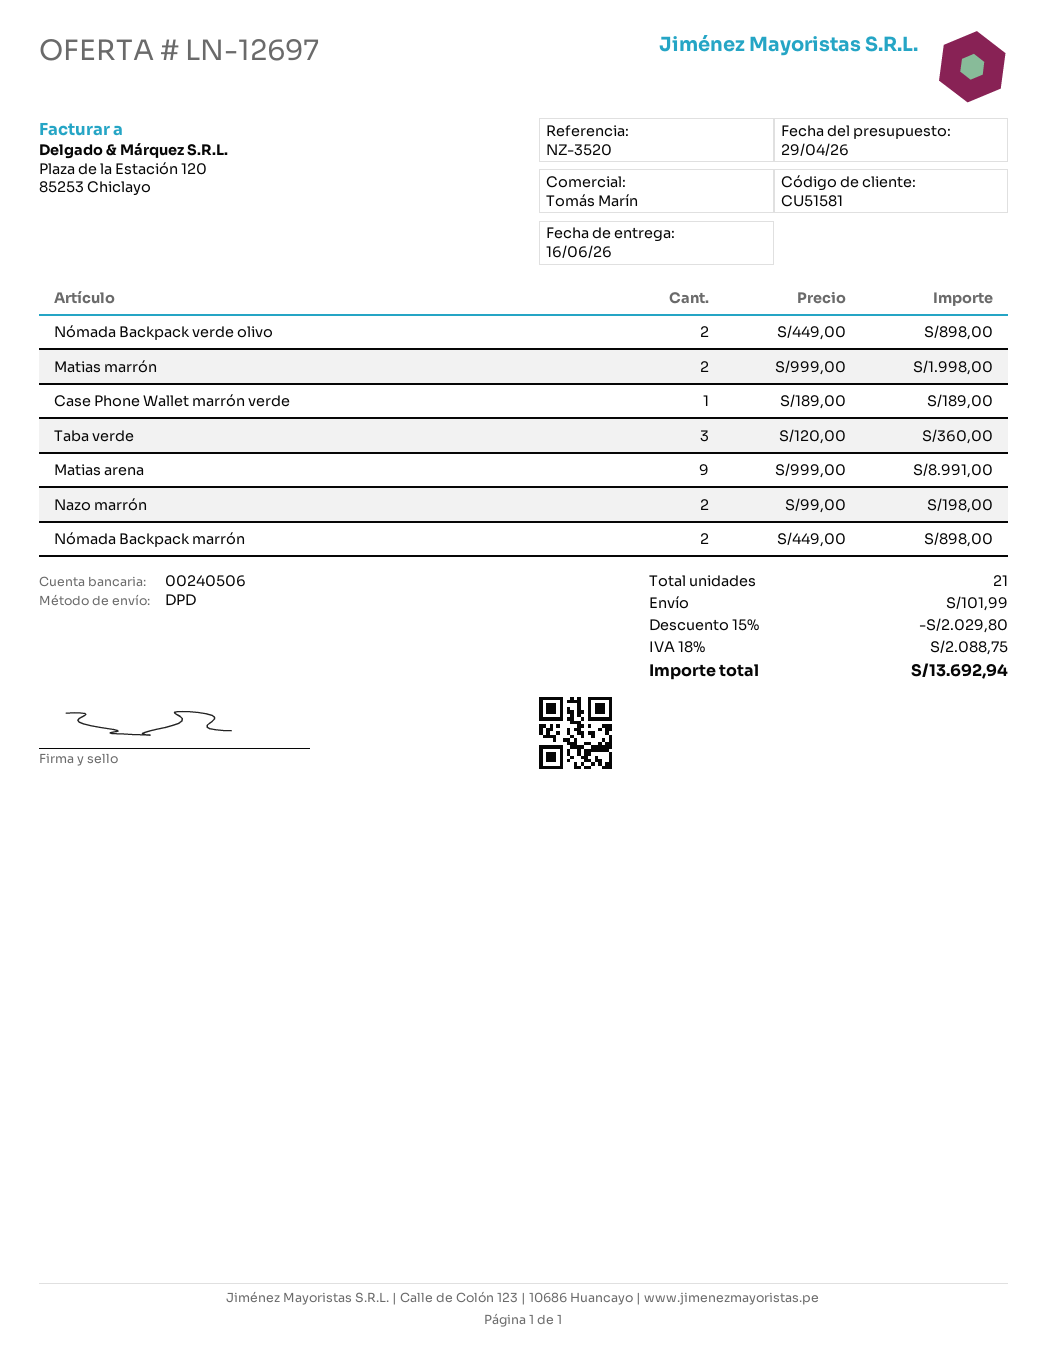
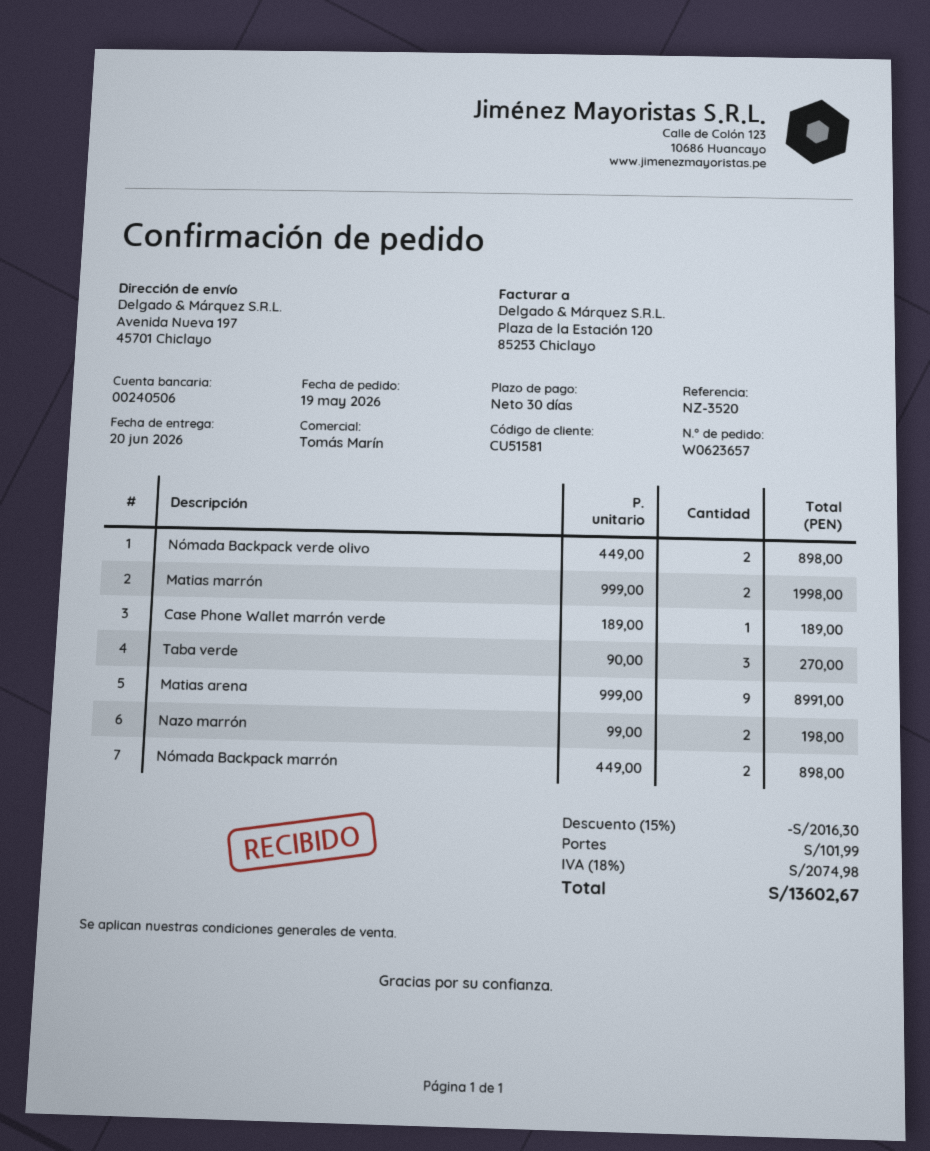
delivery date: 2026-06-16 -> 2026-06-20
Taba verde: 3 x 120.00 = 360.00 -> 3 x 90.00 = 270.00
discount: 15% = 2029.80 -> 15% = 2016.30
tax: 18% = 2088.75 -> 18% = 2074.98
total: 13692.94 -> 13602.67

